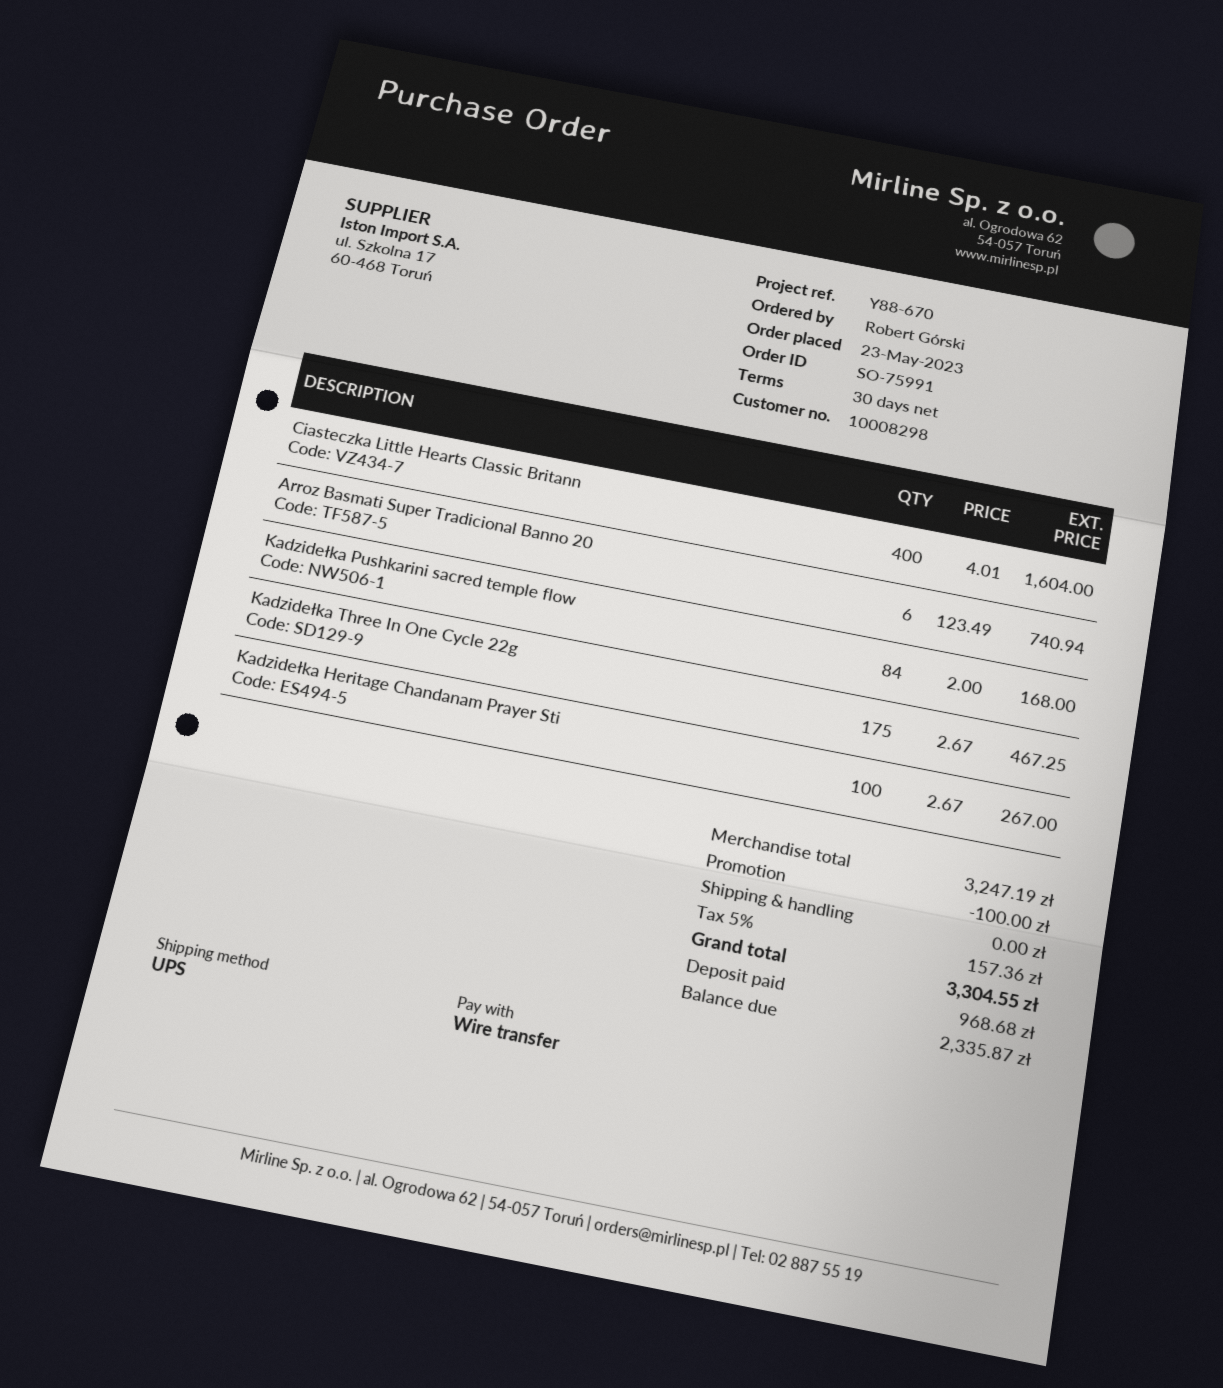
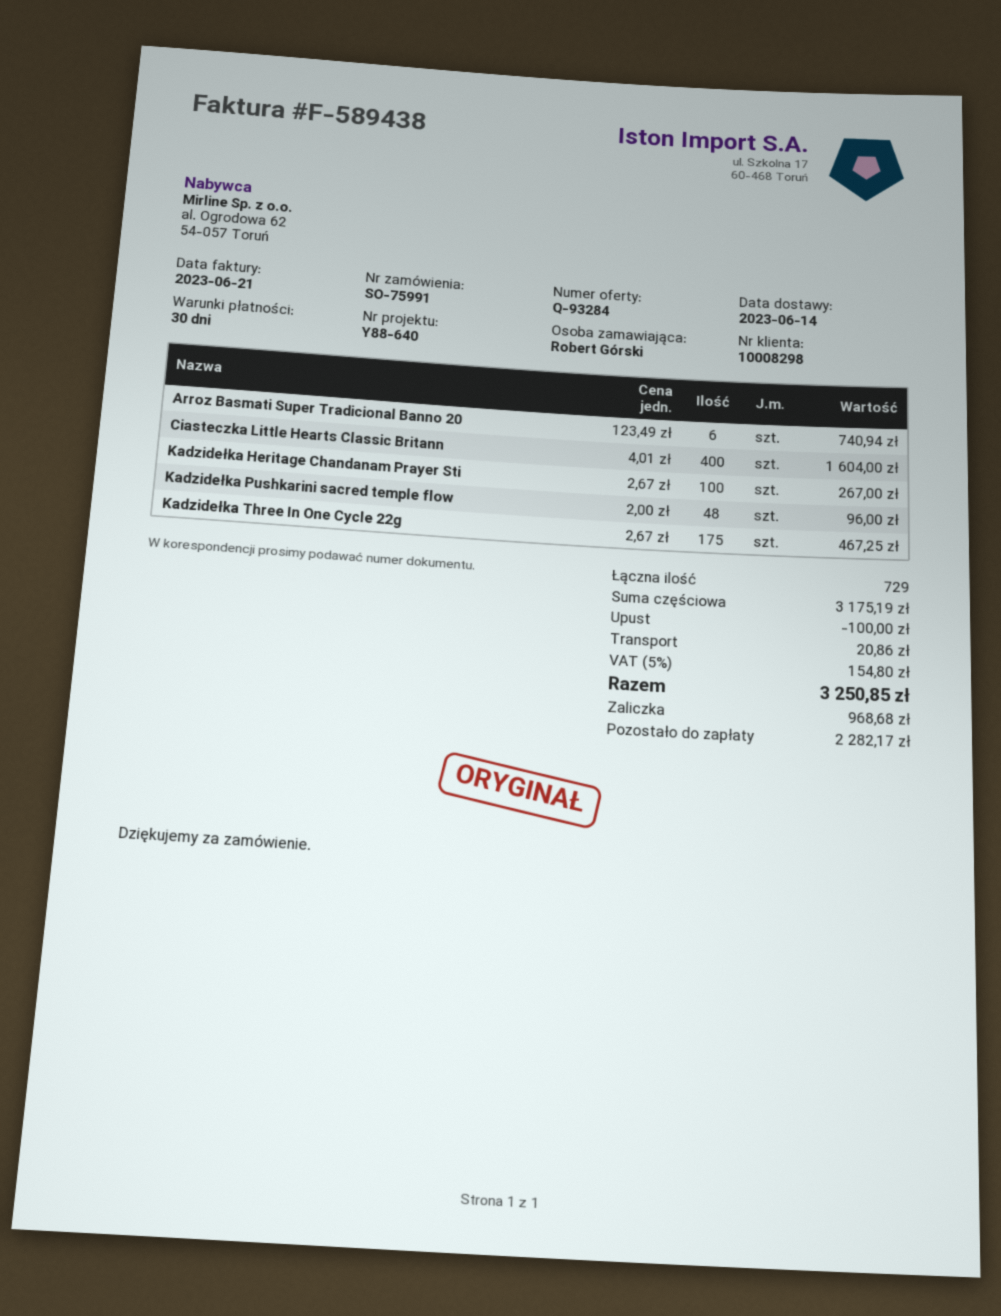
reference: Y88-670 -> Y88-640
Kadzidełka Pushkarini sacred temple flow: 84 x 2.00 = 168.00 -> 48 x 2.00 = 96.00
subtotal: 3247.19 -> 3175.19
shipping: 0.00 -> 20.86
tax: 5% = 157.36 -> 5% = 154.80
total: 3304.55 -> 3250.85
balance: 2335.87 -> 2282.17

